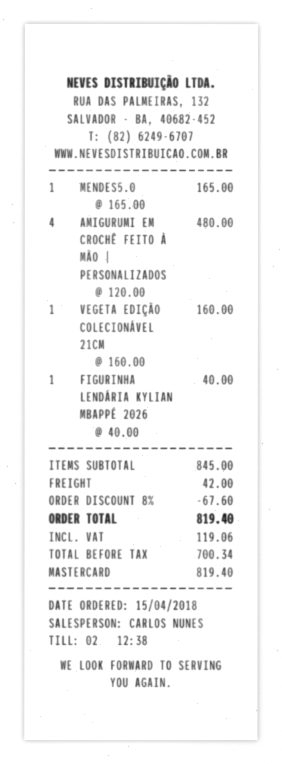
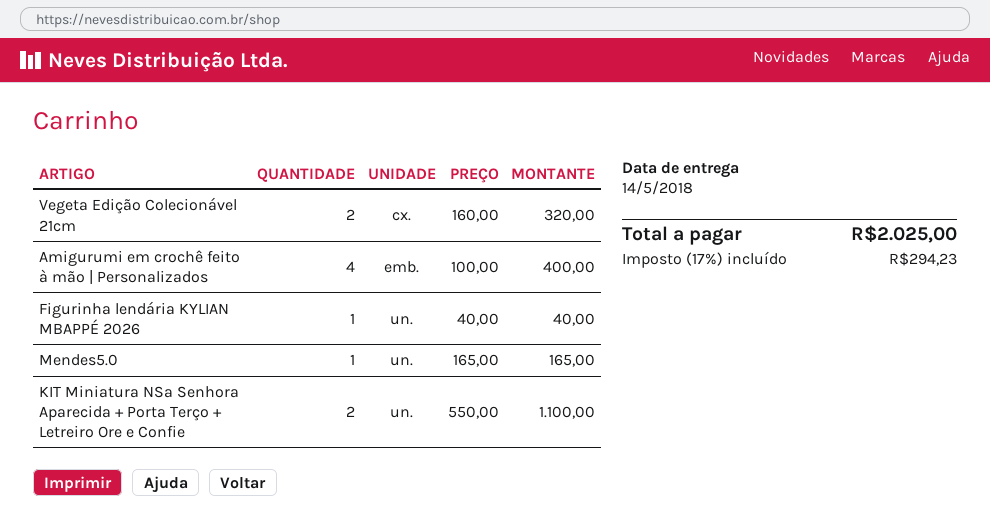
AMIGURUMI EM CROCHÊ FEITO À MÃO | PERSONALIZADOS: 4 x 120.00 = 480.00 -> 4 x 100.00 = 400.00
VEGETA EDIÇÃO COLECIONÁVEL 21CM: 1 x 160.00 = 160.00 -> 2 x 160.00 = 320.00
KIT Miniatura NSa Senhora Aparecida + Porta Terço + Letreiro Ore e Confie: none -> 2 x 550.00 = 1100.00
discount: 8% = 67.60 -> none
shipping: 42.00 -> none
tax: 119.06 -> 294.23
total: 819.40 -> 2025.00

